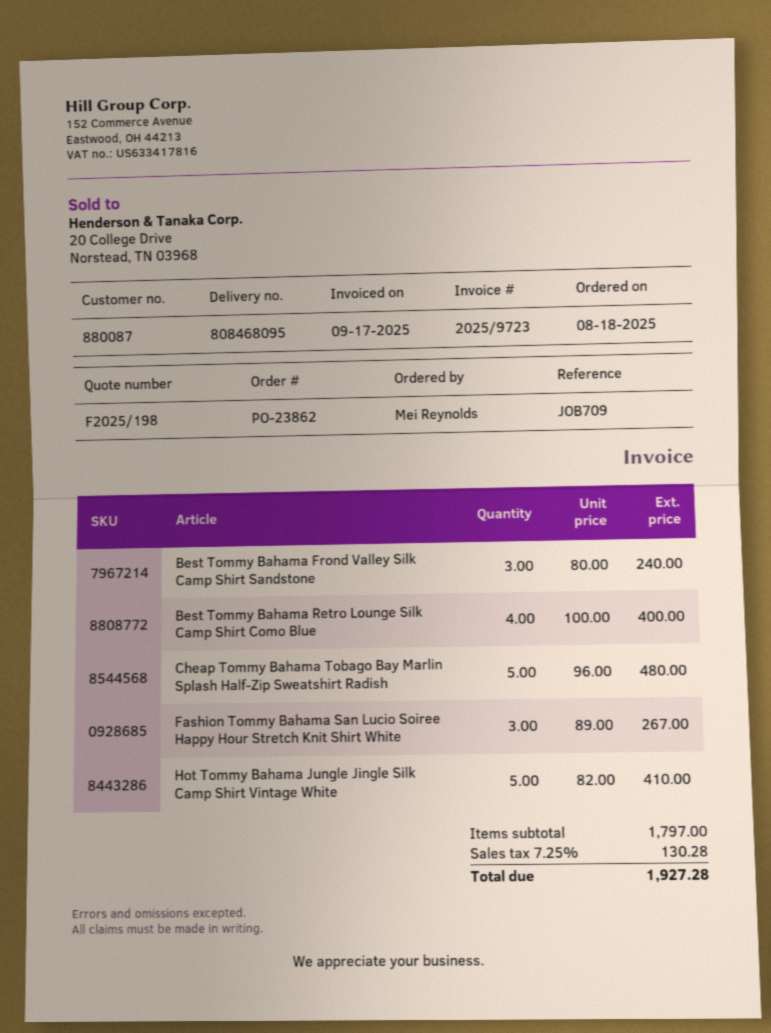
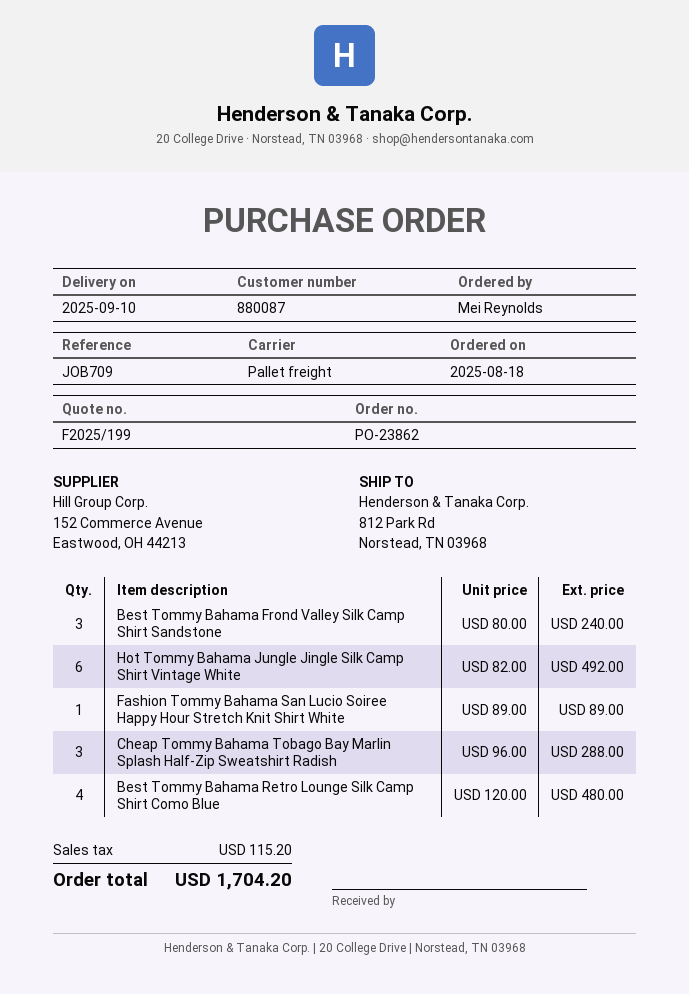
quote number: F2025/198 -> F2025/199
Best Tommy Bahama Retro Lounge Silk Camp Shirt Como Blue: 4 x 100.00 = 400.00 -> 4 x 120.00 = 480.00
Cheap Tommy Bahama Tobago Bay Marlin Splash Half-Zip Sweatshirt Radish: 5 x 96.00 = 480.00 -> 3 x 96.00 = 288.00
Fashion Tommy Bahama San Lucio Soiree Happy Hour Stretch Knit Shirt White: 3 x 89.00 = 267.00 -> 1 x 89.00 = 89.00
Hot Tommy Bahama Jungle Jingle Silk Camp Shirt Vintage White: 5 x 82.00 = 410.00 -> 6 x 82.00 = 492.00
tax: 130.28 -> 115.20
total: 1927.28 -> 1704.20

